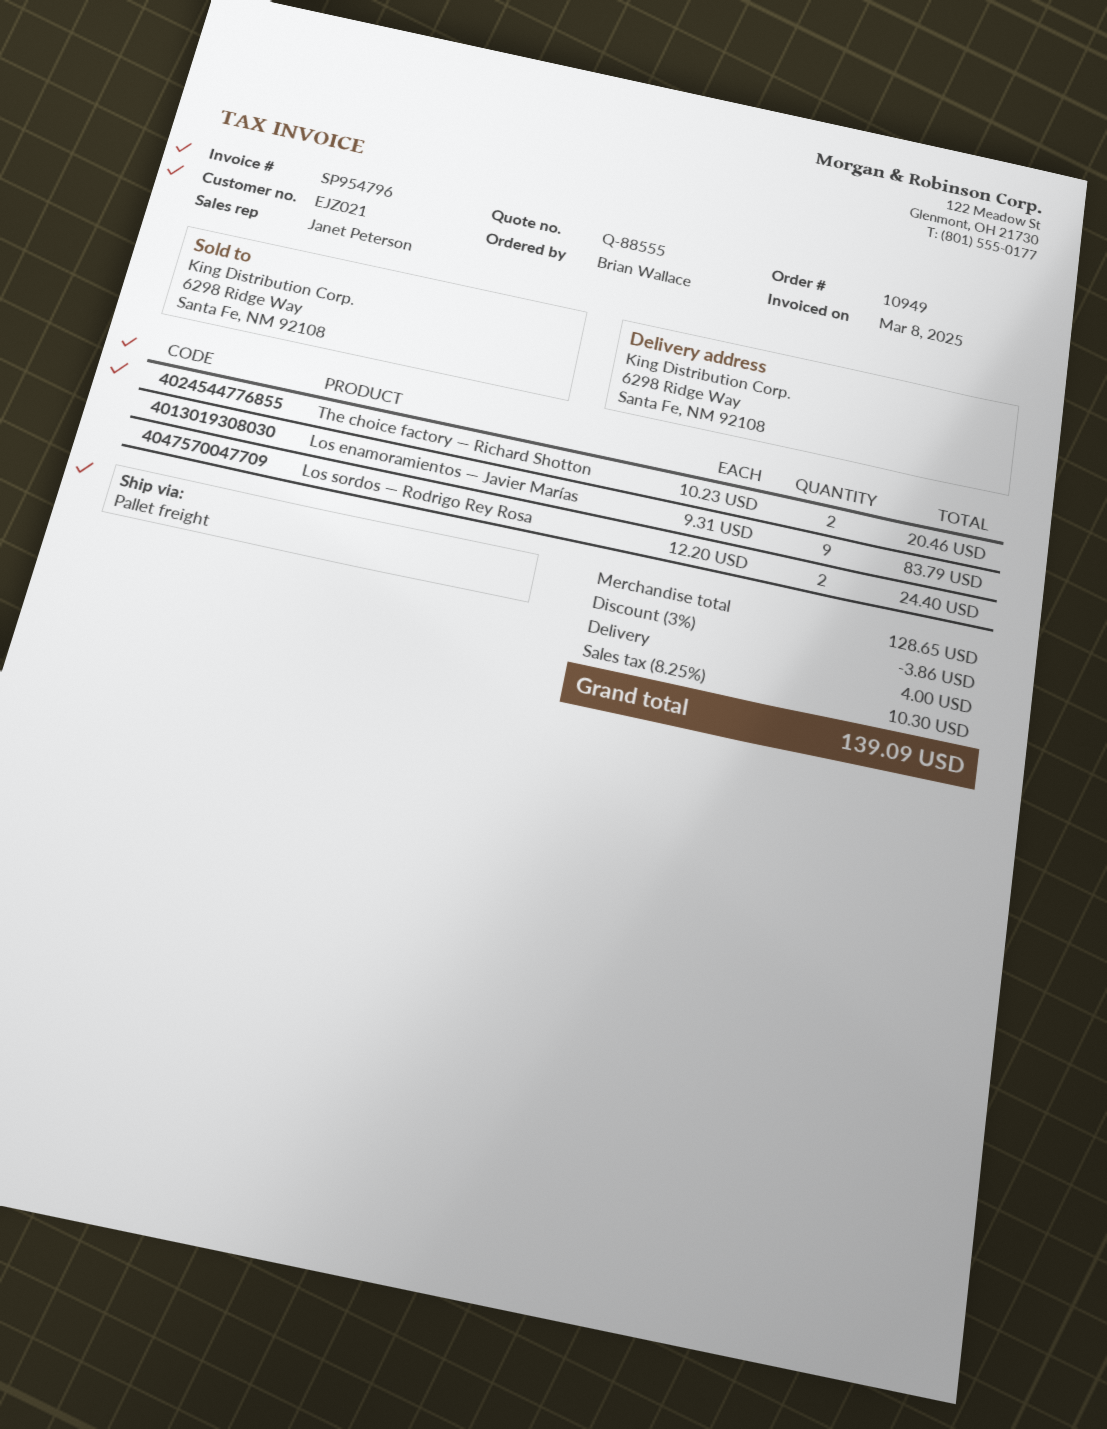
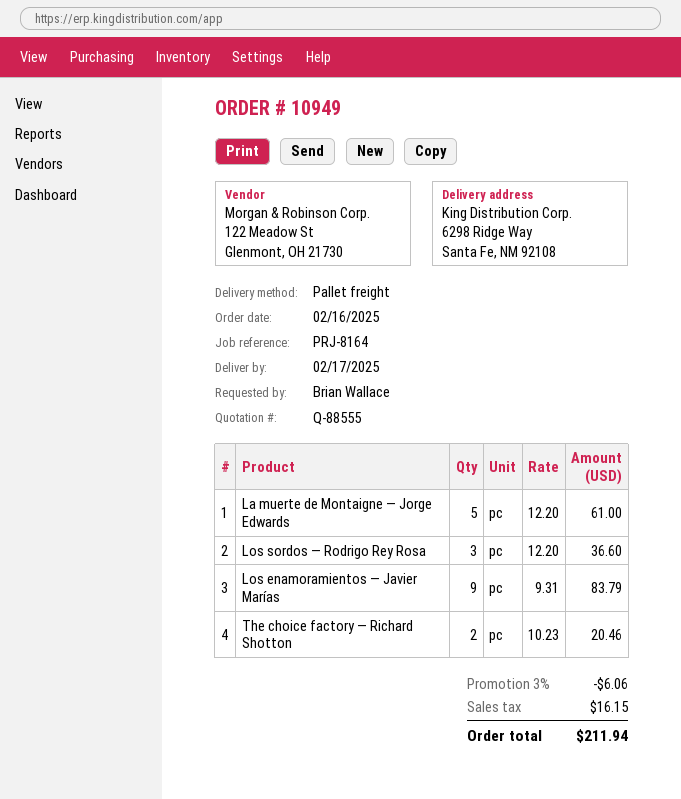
Los sordos — Rodrigo Rey Rosa: 2 x 12.20 = 24.40 -> 3 x 12.20 = 36.60
La muerte de Montaigne — Jorge Edwards: none -> 5 x 12.20 = 61.00
discount: 3% = 3.86 -> 3% = 6.06
shipping: 4.00 -> none
tax: 10.30 -> 16.15
total: 139.09 -> 211.94

